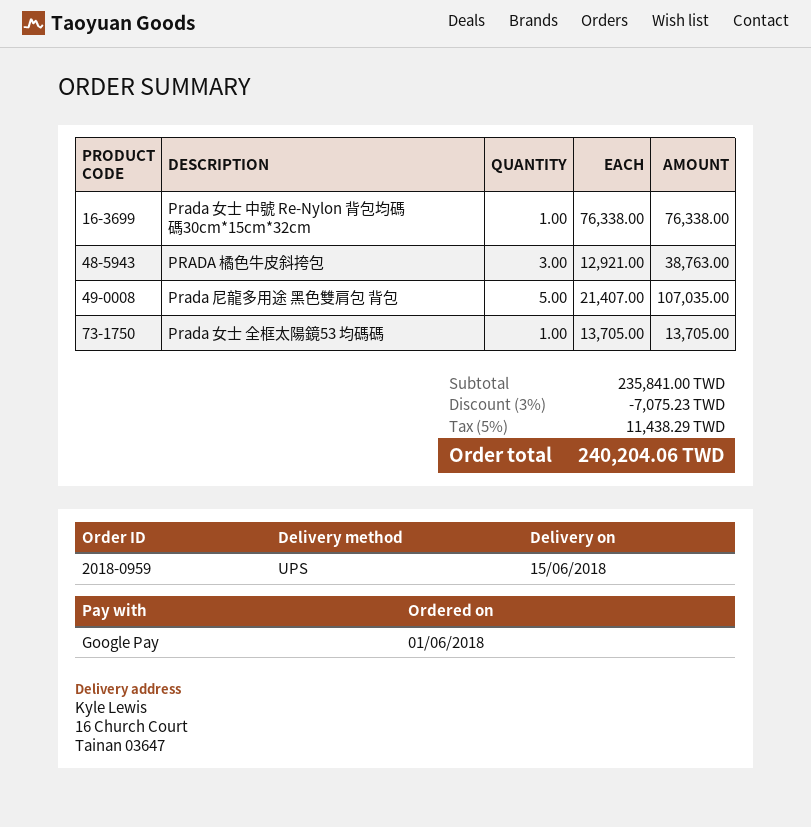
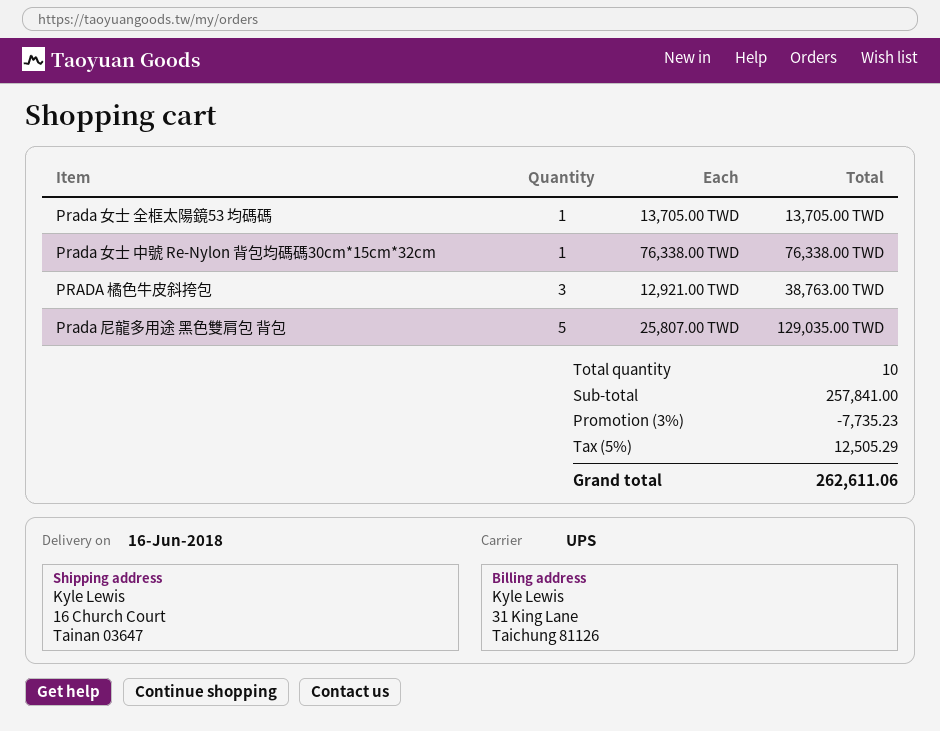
delivery date: 2018-06-15 -> 2018-06-16
Prada 尼龍多用途 黑色雙肩包 背包: 5 x 21407.00 = 107035.00 -> 5 x 25807.00 = 129035.00
subtotal: 235841.00 -> 257841.00
discount: 3% = 7075.23 -> 3% = 7735.23
tax: 5% = 11438.29 -> 5% = 12505.29
total: 240204.06 -> 262611.06

